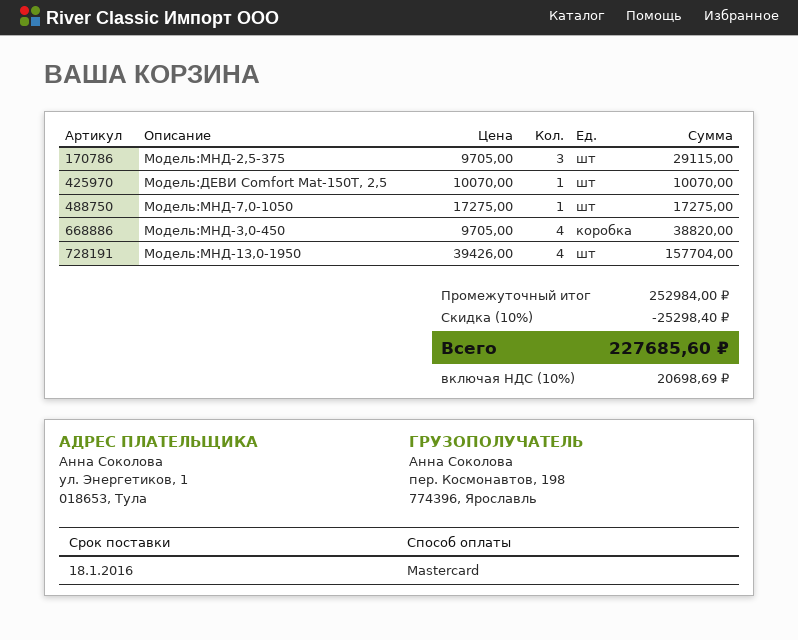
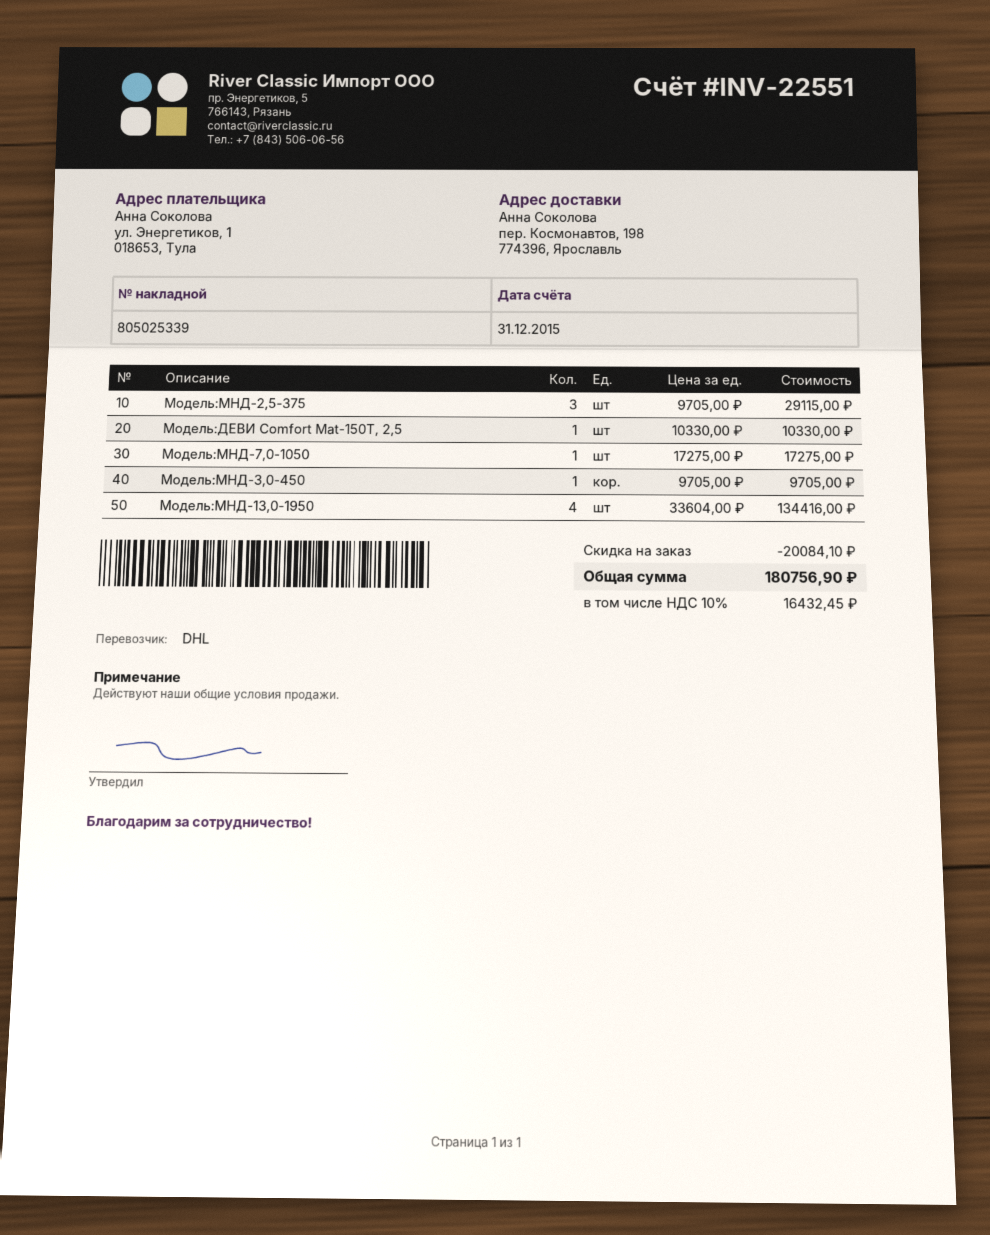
Модель:ДЕВИ Comfort Mat-150T, 2,5: 1 x 10070.00 = 10070.00 -> 1 x 10330.00 = 10330.00
Модель:МНД-3,0-450: 4 x 9705.00 = 38820.00 -> 1 x 9705.00 = 9705.00
Модель:МНД-13,0-1950: 4 x 39426.00 = 157704.00 -> 4 x 33604.00 = 134416.00
discount: 25298.40 -> 20084.10
tax: 10% = 20698.69 -> 10% = 16432.45
total: 227685.60 -> 180756.90

